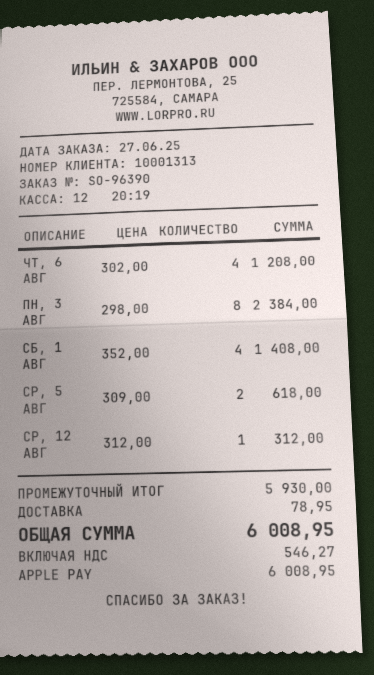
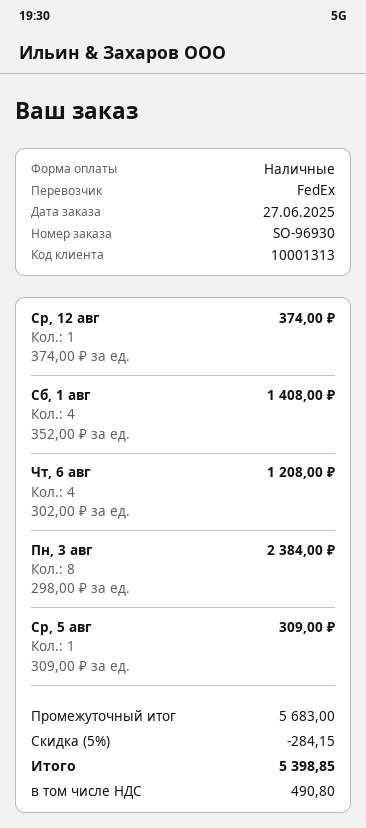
order number: SO-96390 -> SO-96930
payment method: Apple Pay -> cash
СР, 5 АВГ: 2 x 309.00 = 618.00 -> 1 x 309.00 = 309.00
СР, 12 АВГ: 1 x 312.00 = 312.00 -> 1 x 374.00 = 374.00
subtotal: 5930.00 -> 5683.00
discount: none -> 5% = 284.15
shipping: 78.95 -> none
tax: 546.27 -> 490.80
total: 6008.95 -> 5398.85

